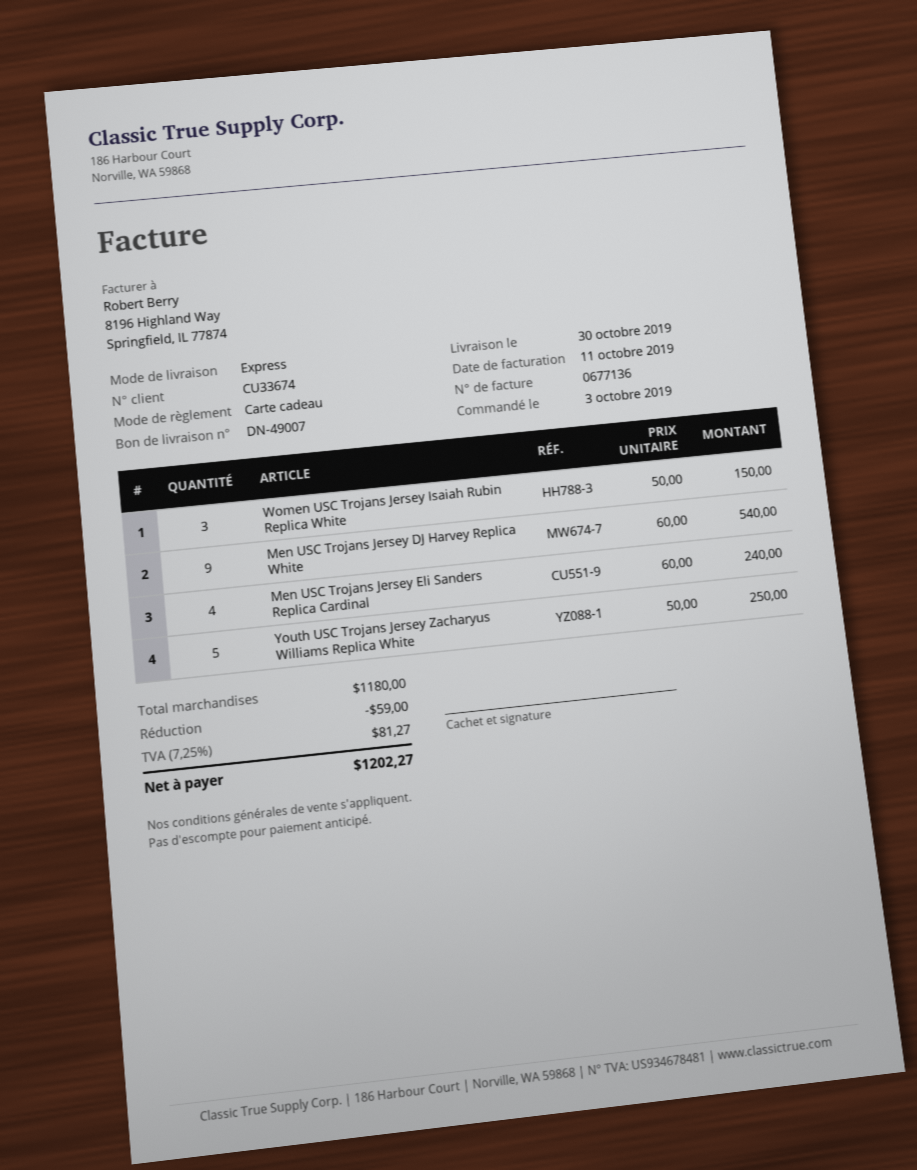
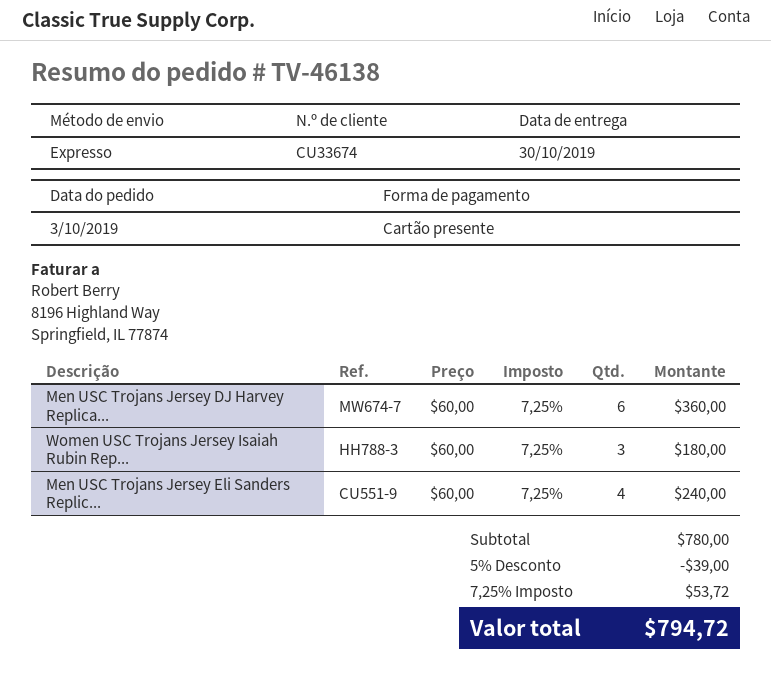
Women USC Trojans Jersey Isaiah Rubin Replica White: 3 x 50.00 = 150.00 -> 3 x 60.00 = 180.00
Men USC Trojans Jersey DJ Harvey Replica White: 9 x 60.00 = 540.00 -> 6 x 60.00 = 360.00
Youth USC Trojans Jersey Zacharyus Williams Replica White: 5 x 50.00 = 250.00 -> none
subtotal: 1180.00 -> 780.00
discount: 59.00 -> 39.00
tax: 7.25% = 81.27 -> 7.25% = 53.72
total: 1202.27 -> 794.72

